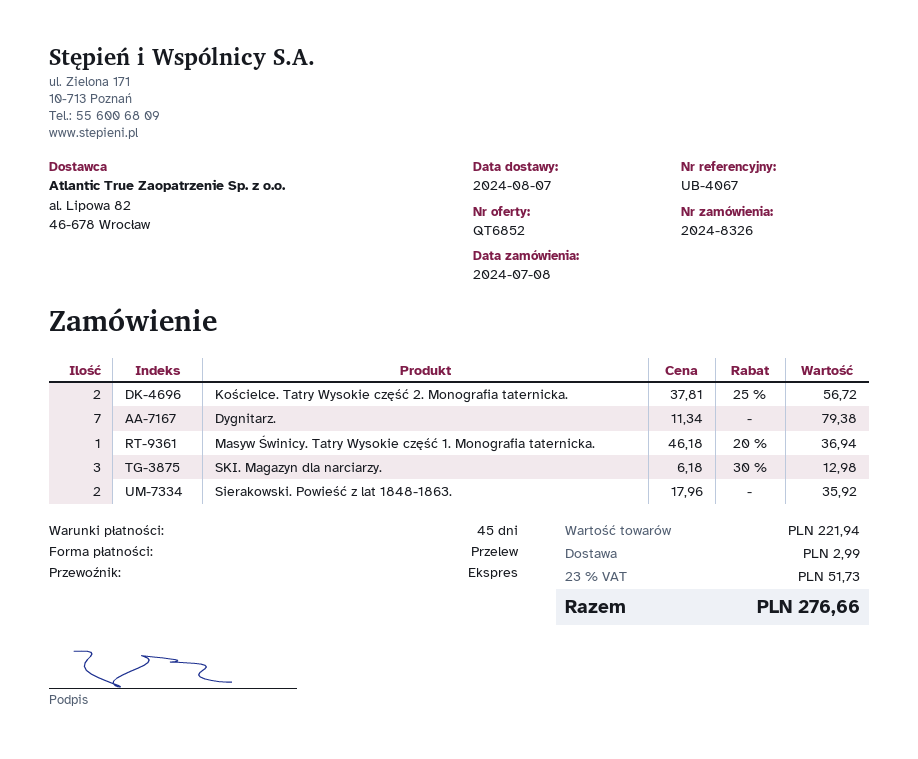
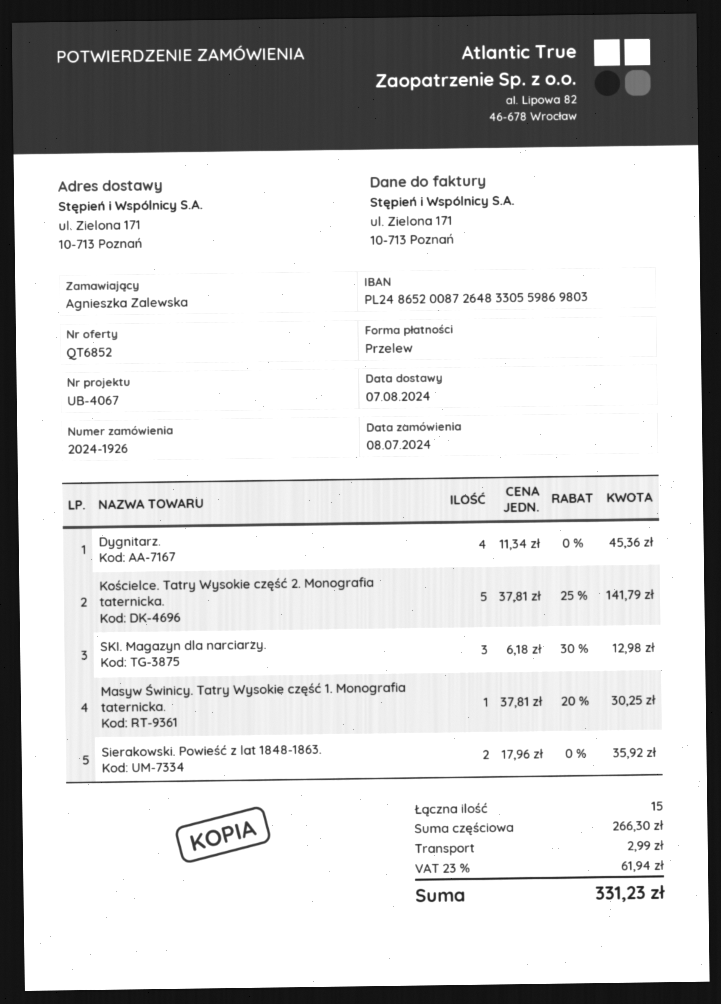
order number: 2024-8326 -> 2024-1926
Kościelce. Tatry Wysokie część 2. Monografia taternicka.: 2 x 37.81 - 25% = 56.72 -> 5 x 37.81 - 25% = 141.79
Dygnitarz.: 7 x 11.34 = 79.38 -> 4 x 11.34 = 45.36
Masyw Świnicy. Tatry Wysokie część 1. Monografia taternicka.: 1 x 46.18 - 20% = 36.94 -> 1 x 37.81 - 20% = 30.25
subtotal: 221.94 -> 266.30
tax: 23% = 51.73 -> 23% = 61.94
total: 276.66 -> 331.23

